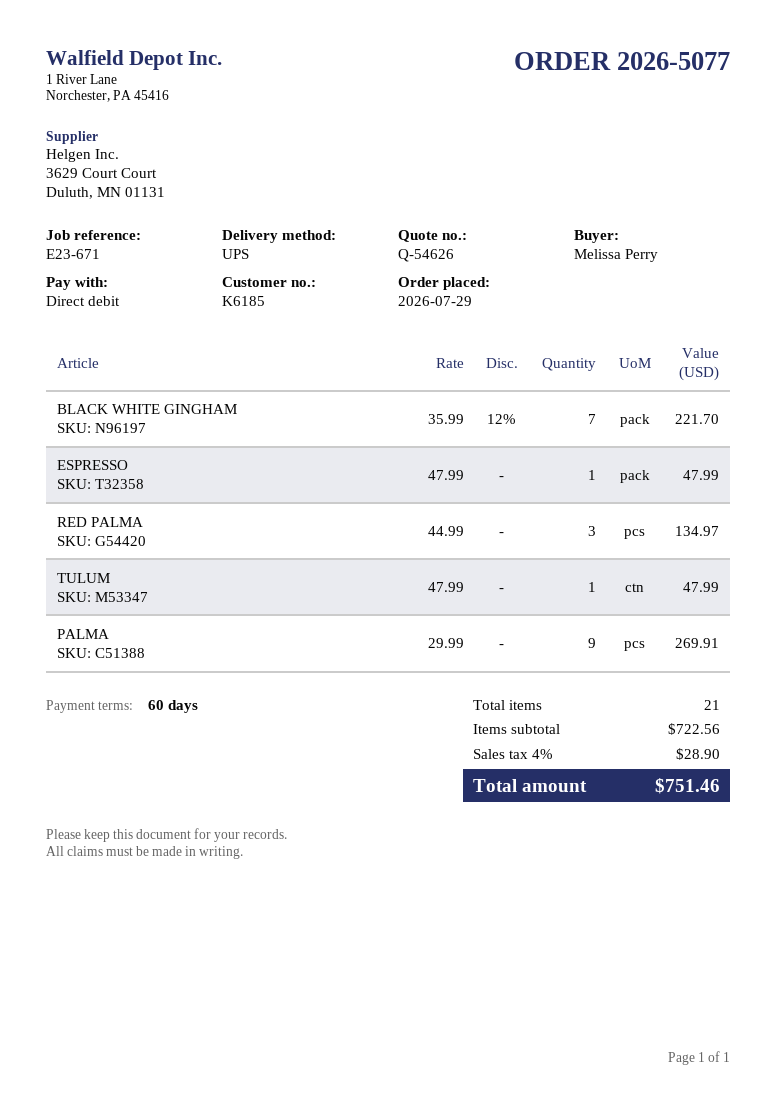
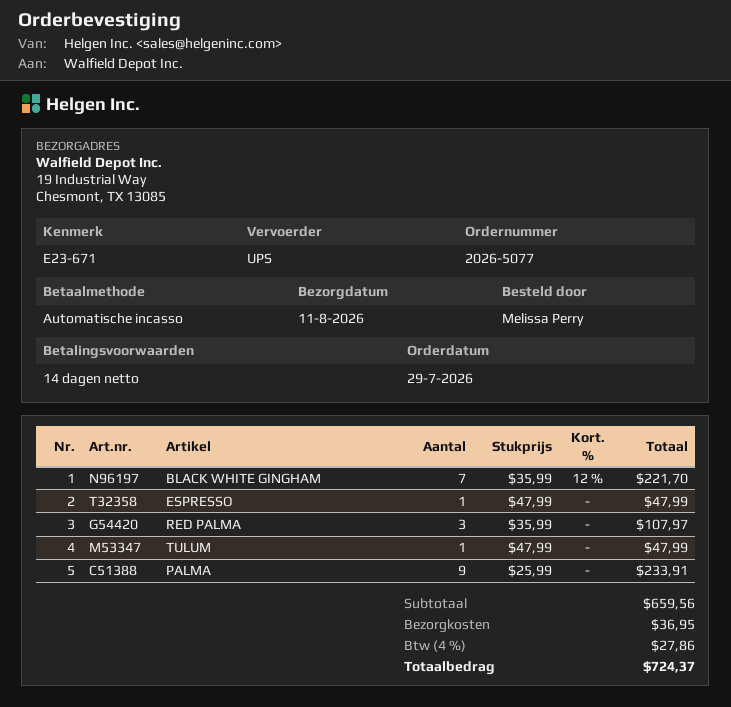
payment terms: 60 days -> 14 days
RED PALMA: 3 x 44.99 = 134.97 -> 3 x 35.99 = 107.97
PALMA: 9 x 29.99 = 269.91 -> 9 x 25.99 = 233.91
subtotal: 722.56 -> 659.56
shipping: none -> 36.95
tax: 4% = 28.90 -> 4% = 27.86
total: 751.46 -> 724.37

